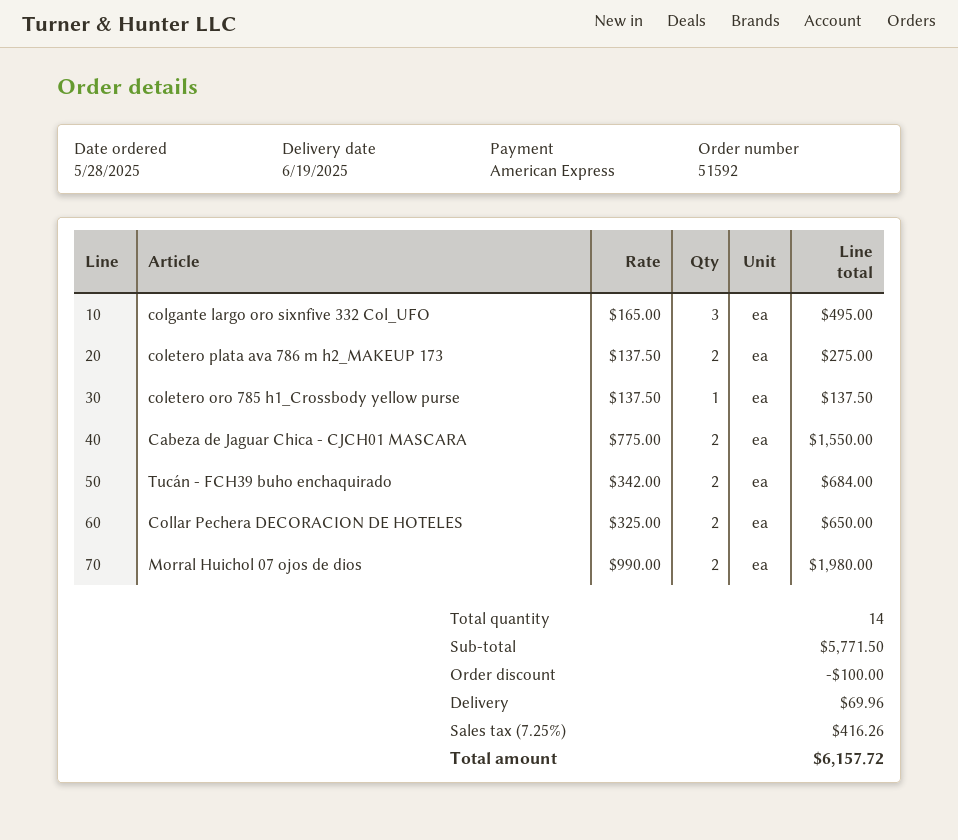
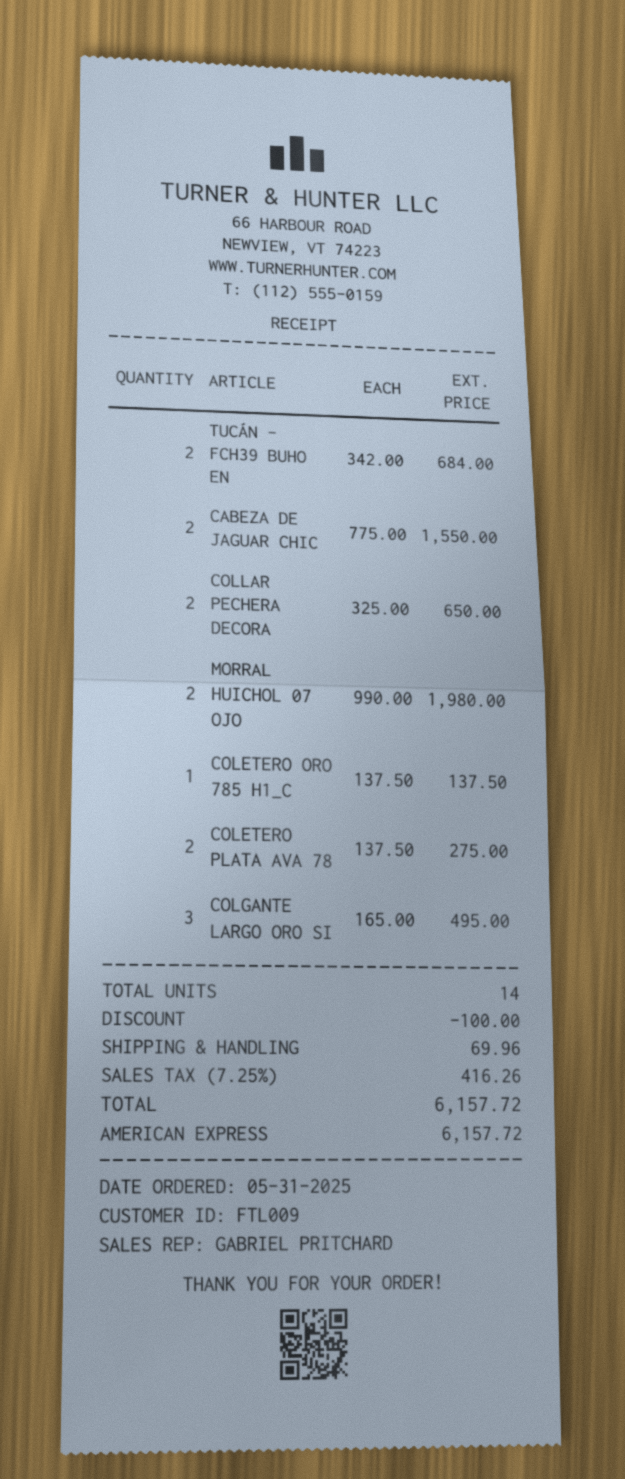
order date: 2025-05-28 -> 2025-05-31

